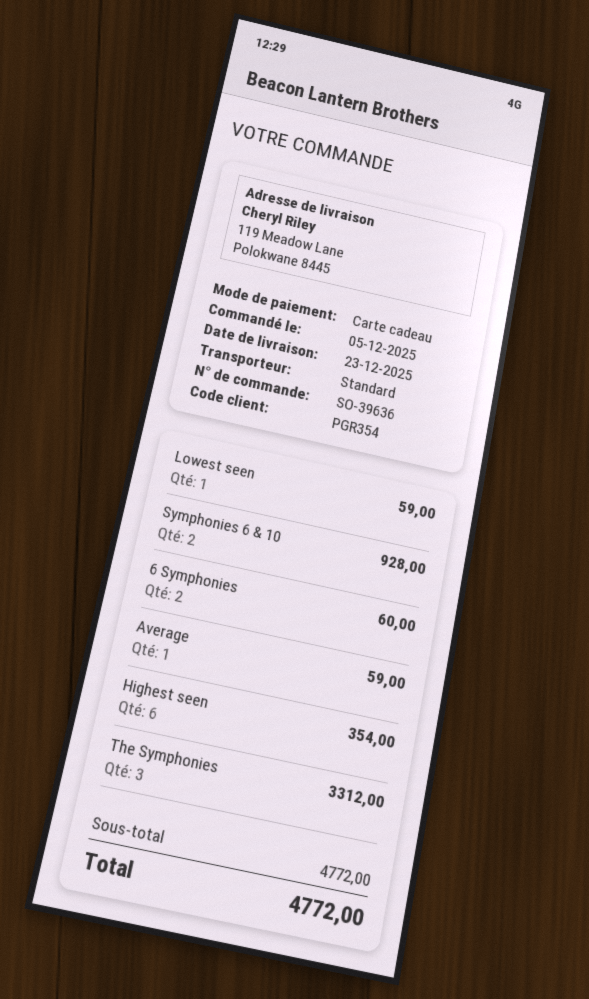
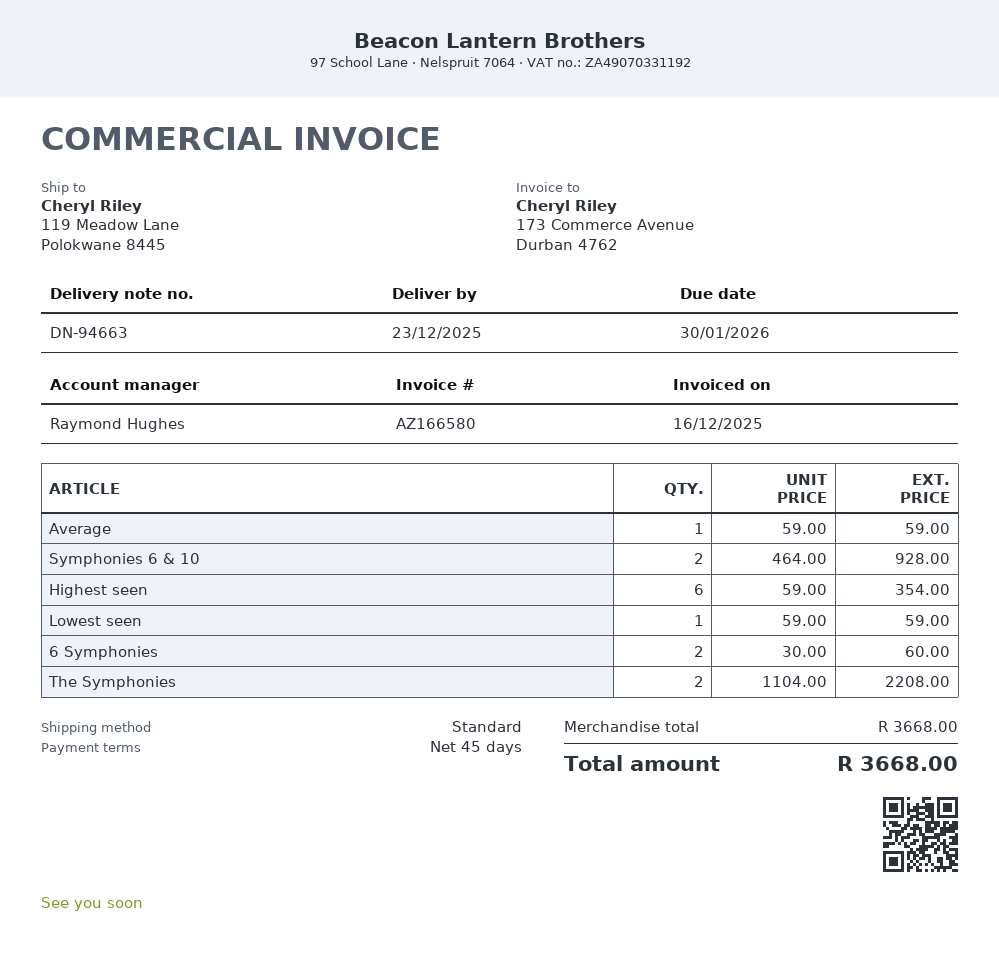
The Symphonies: 3 for 3312.00 -> 2 for 2208.00
subtotal: 4772.00 -> 3668.00
total: 4772.00 -> 3668.00

